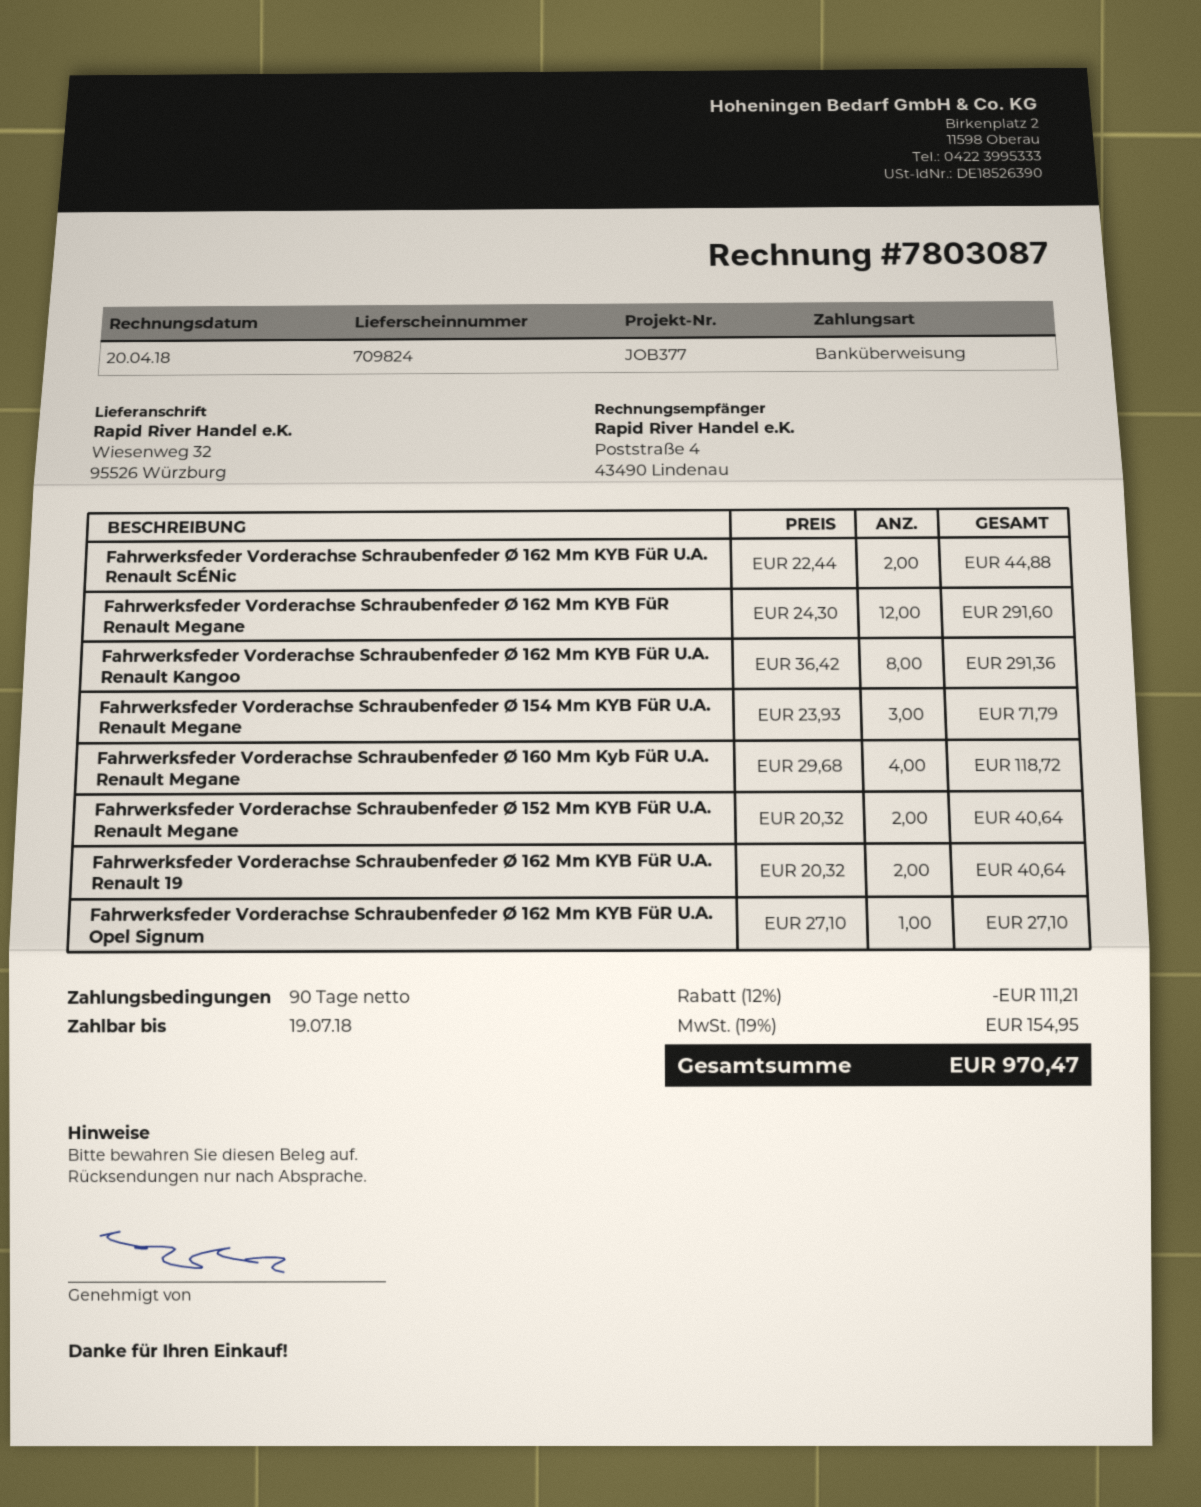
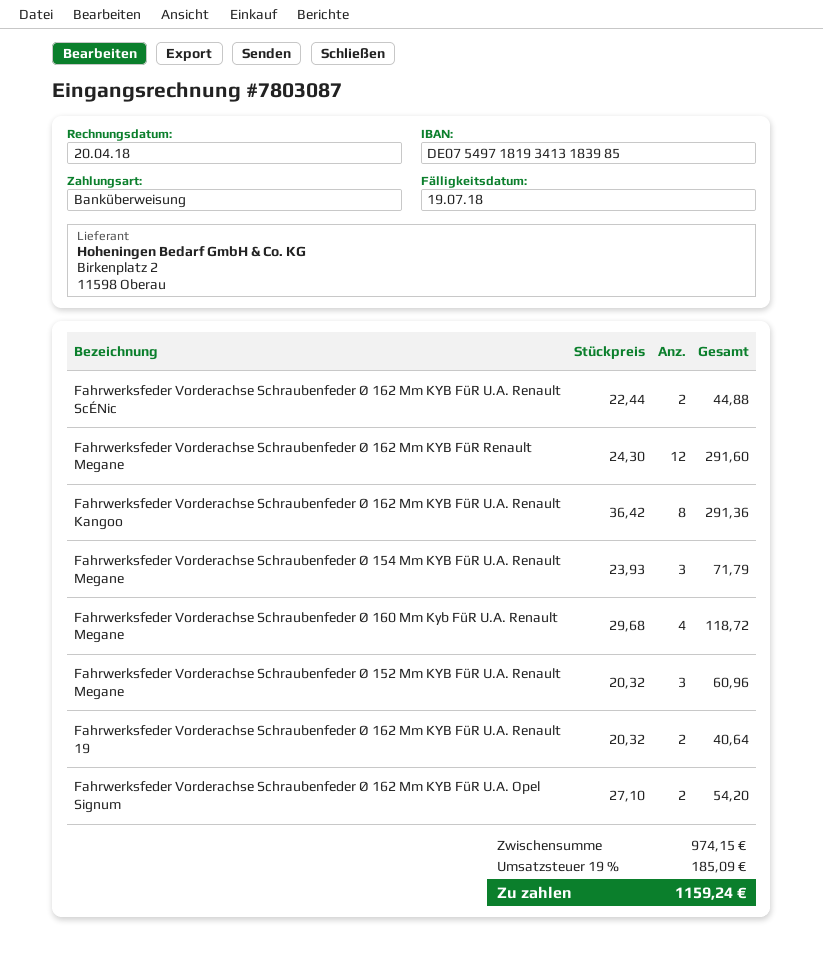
Fahrwerksfeder Vorderachse Schraubenfeder Ø 152 Mm KYB FüR U.A. Renault Megane: 2 x 20.32 = 40.64 -> 3 x 20.32 = 60.96
Fahrwerksfeder Vorderachse Schraubenfeder Ø 162 Mm KYB FüR U.A. Opel Signum: 1 x 27.10 = 27.10 -> 2 x 27.10 = 54.20
discount: 12% = 111.21 -> none
tax: 19% = 154.95 -> 19% = 185.09
total: 970.47 -> 1159.24

